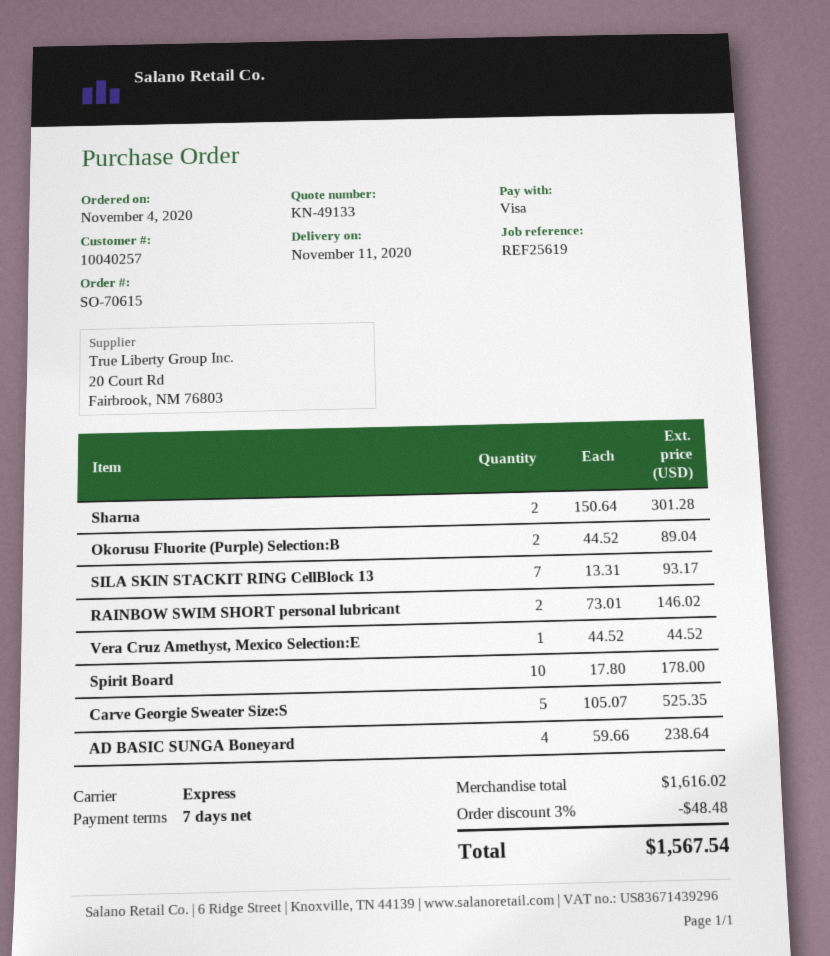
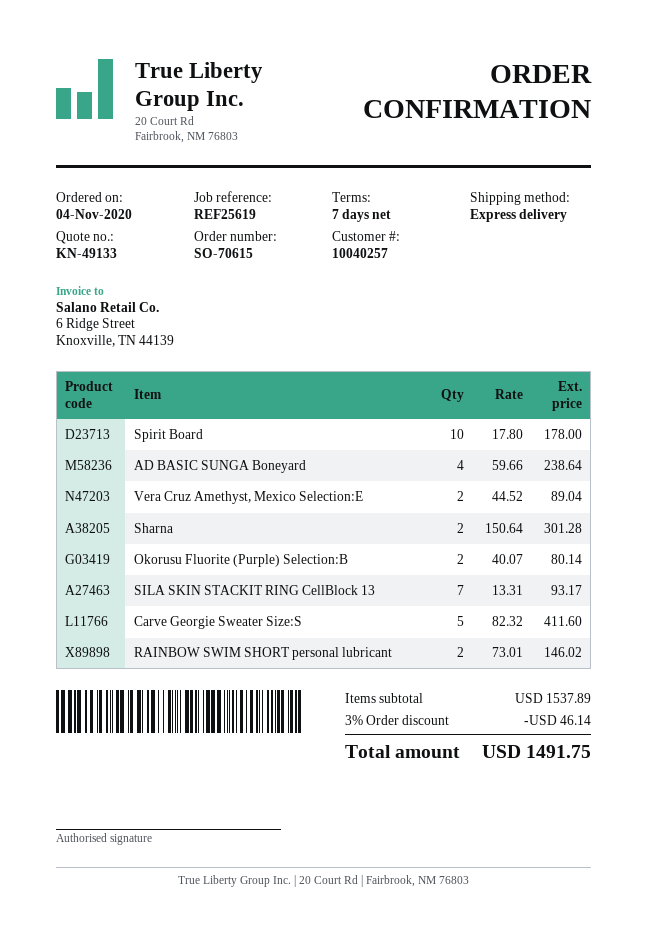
Okorusu Fluorite (Purple) Selection:B: 2 x 44.52 = 89.04 -> 2 x 40.07 = 80.14
Vera Cruz Amethyst, Mexico Selection:E: 1 x 44.52 = 44.52 -> 2 x 44.52 = 89.04
Carve Georgie Sweater Size:S: 5 x 105.07 = 525.35 -> 5 x 82.32 = 411.60
subtotal: 1616.02 -> 1537.89
discount: 3% = 48.48 -> 3% = 46.14
total: 1567.54 -> 1491.75

